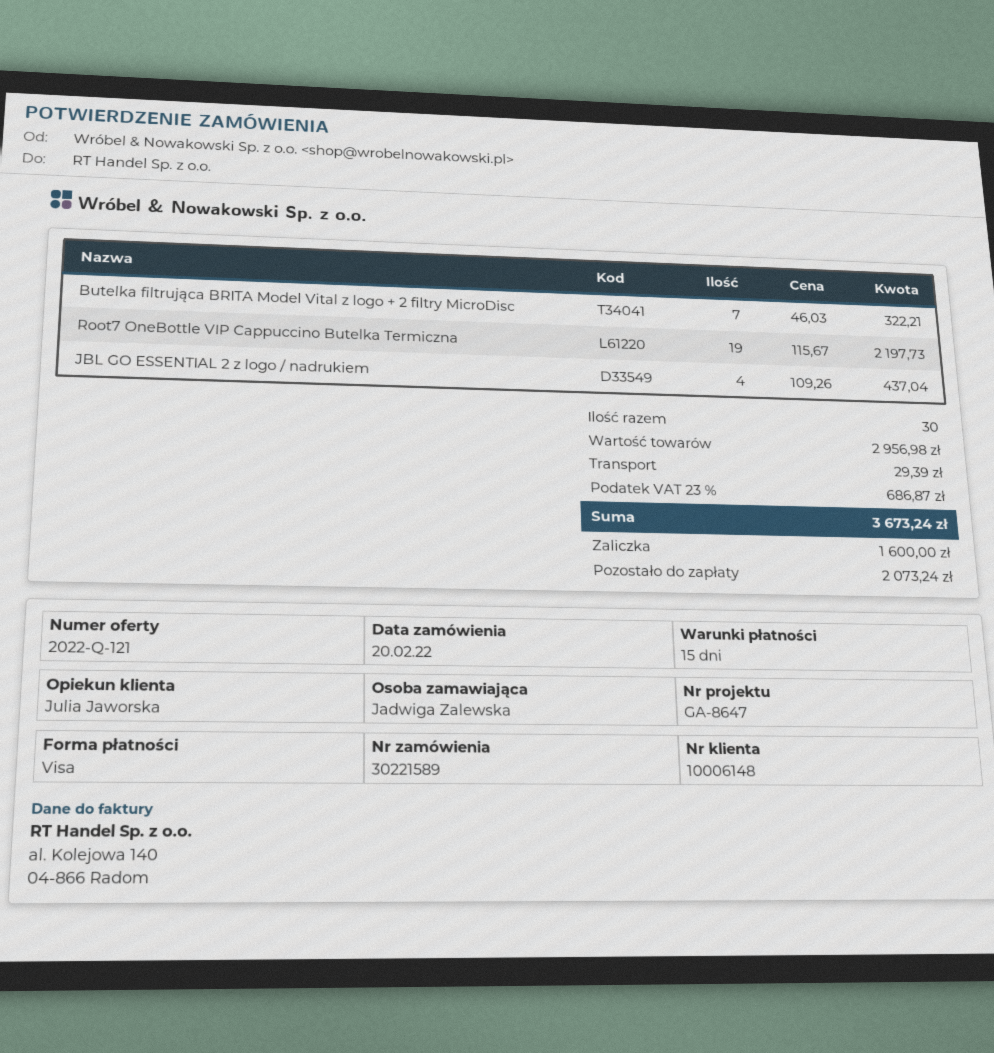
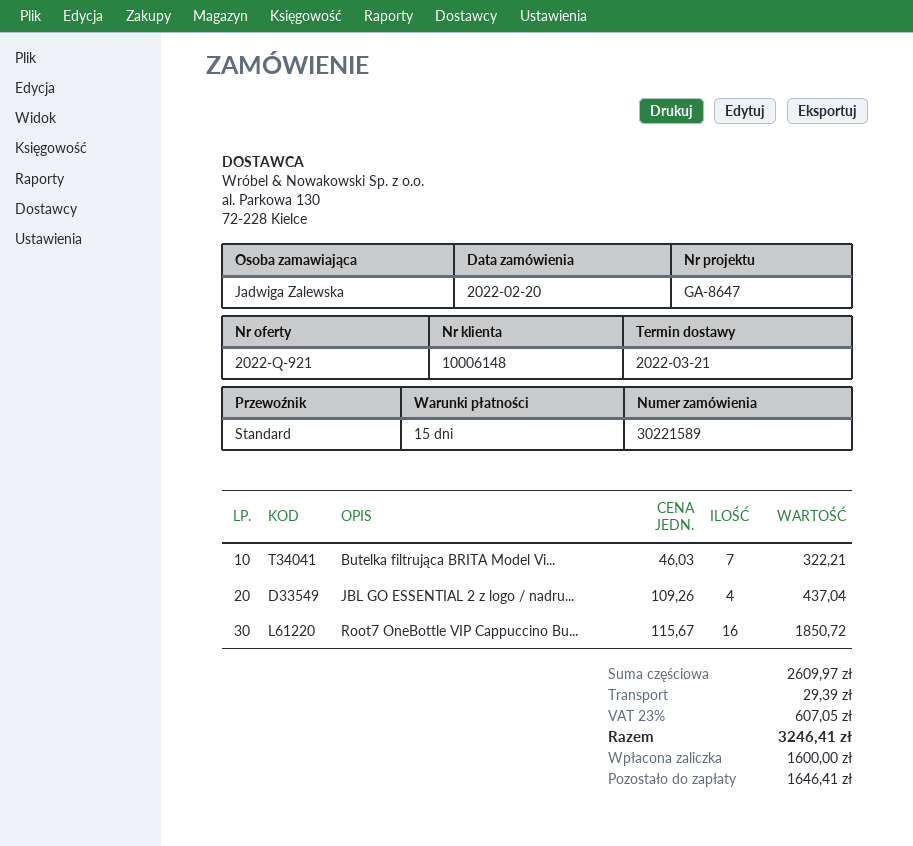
quote number: 2022-Q-121 -> 2022-Q-921
Root7 OneBottle VIP Cappuccino Butelka Termiczna: 19 x 115.67 = 2197.73 -> 16 x 115.67 = 1850.72
subtotal: 2956.98 -> 2609.97
tax: 23% = 686.87 -> 23% = 607.05
total: 3673.24 -> 3246.41
balance: 2073.24 -> 1646.41

